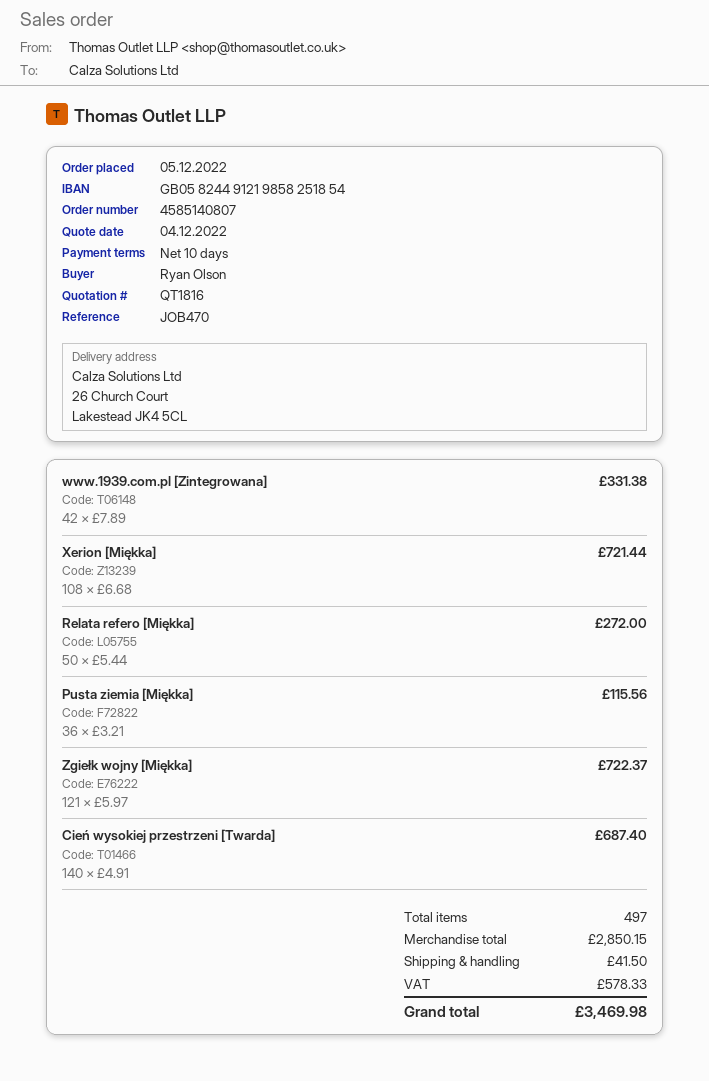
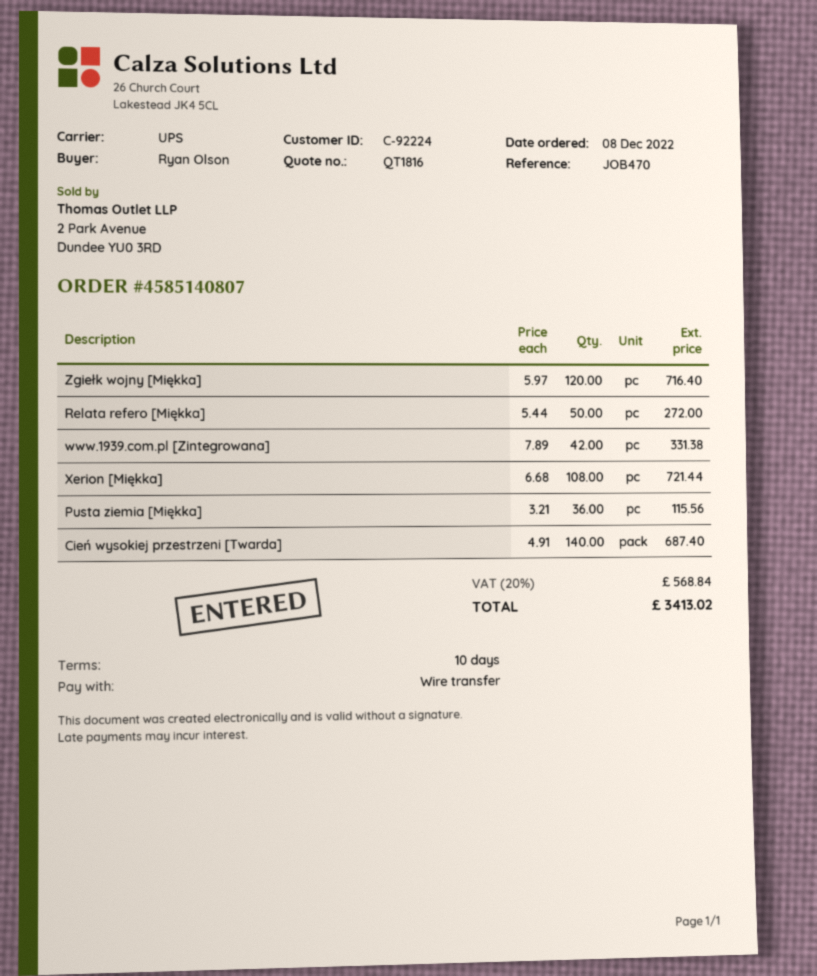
order date: 2022-12-05 -> 2022-12-08
Zgiełk wojny [Miękka]: 121 x 5.97 = 722.37 -> 120 x 5.97 = 716.40
shipping: 41.50 -> none
tax: 578.33 -> 568.84
total: 3469.98 -> 3413.02

